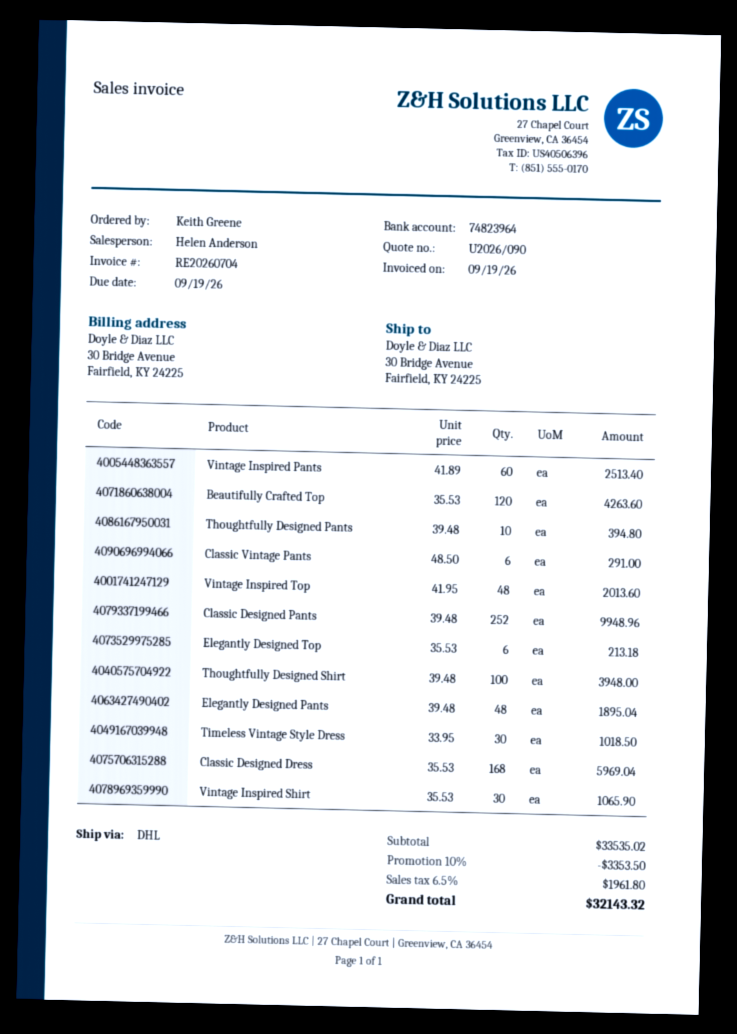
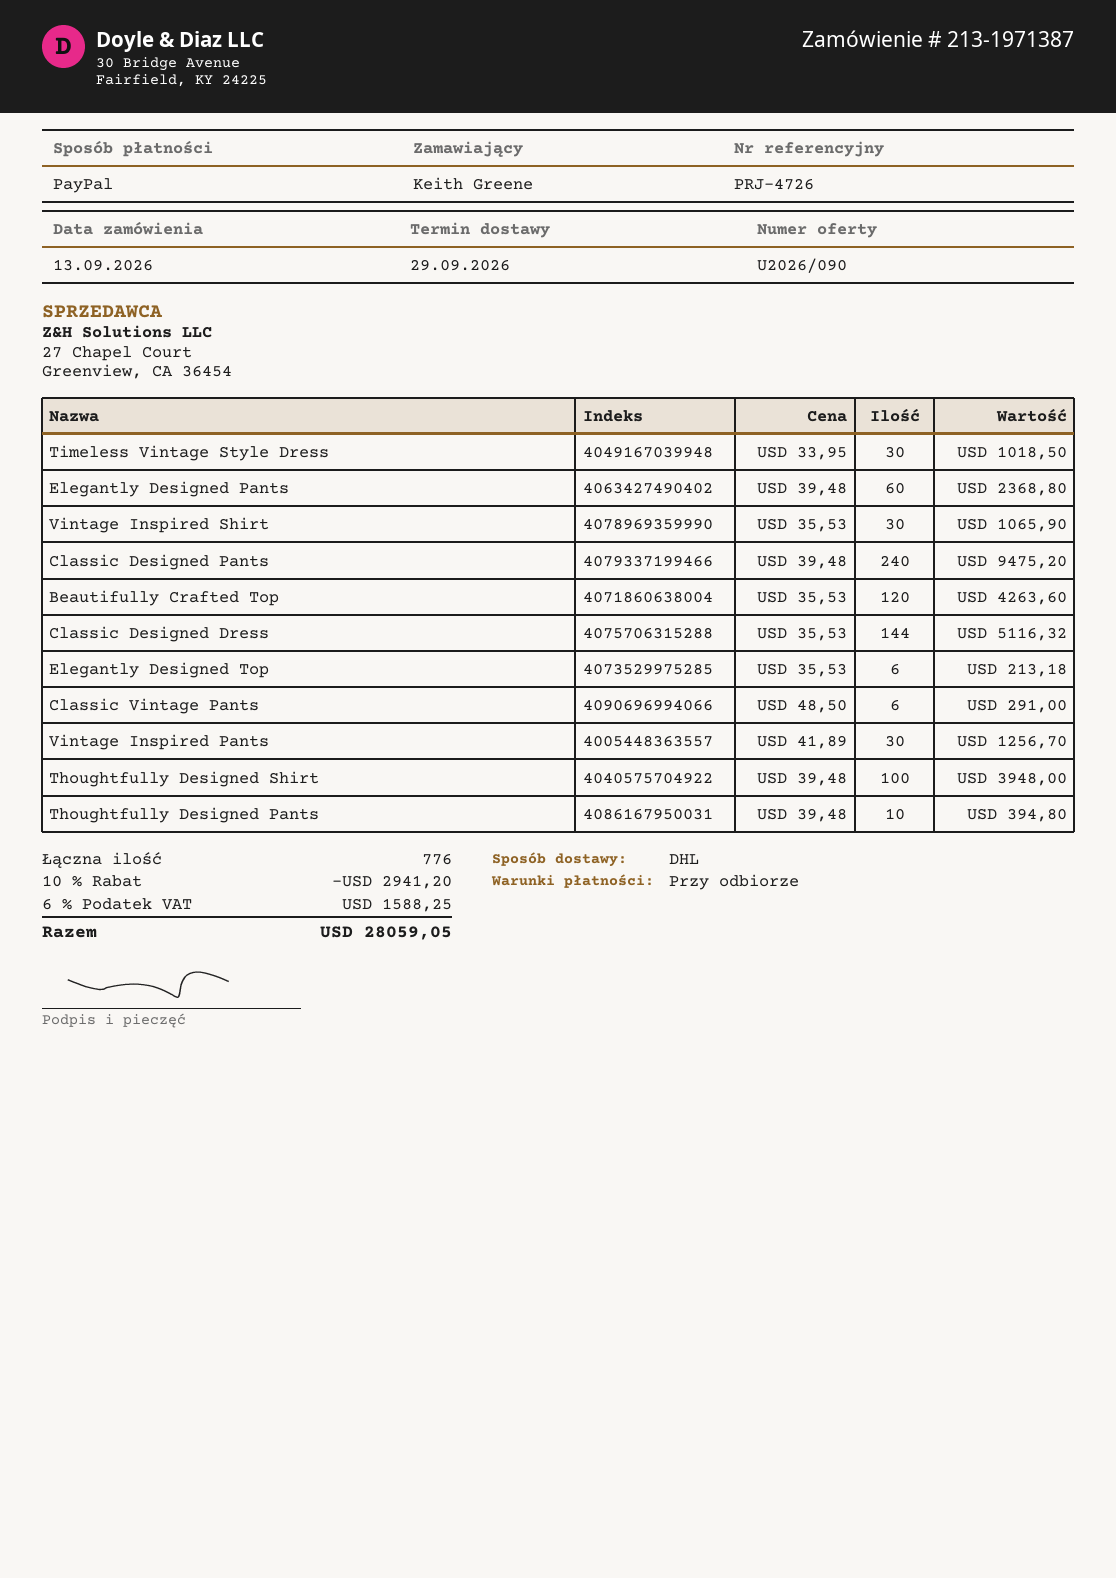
Vintage Inspired Pants: 60 x 41.89 = 2513.40 -> 30 x 41.89 = 1256.70
Vintage Inspired Top: 48 x 41.95 = 2013.60 -> none
Classic Designed Pants: 252 x 39.48 = 9948.96 -> 240 x 39.48 = 9475.20
Elegantly Designed Pants: 48 x 39.48 = 1895.04 -> 60 x 39.48 = 2368.80
Classic Designed Dress: 168 x 35.53 = 5969.04 -> 144 x 35.53 = 5116.32
discount: 10% = 3353.50 -> 10% = 2941.20
tax: 6.5% = 1961.80 -> 6% = 1588.25
total: 32143.32 -> 28059.05

